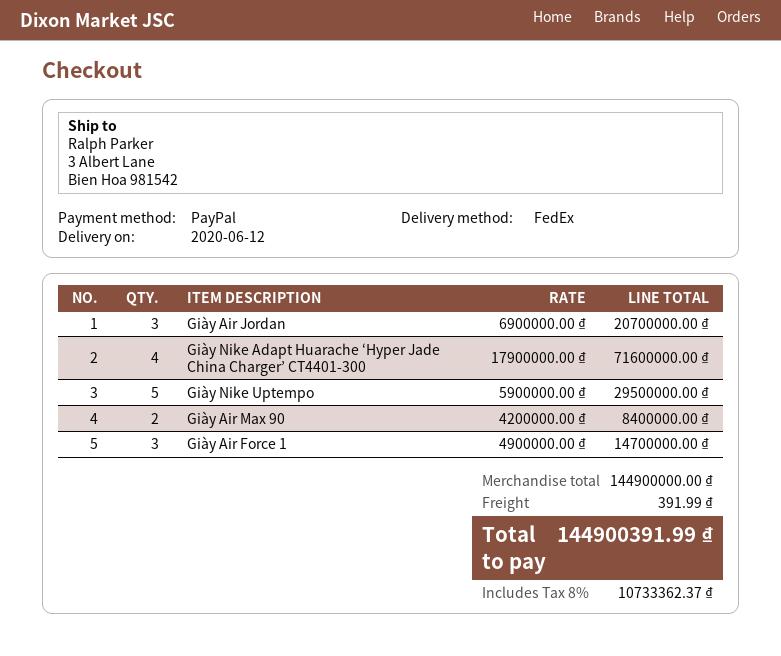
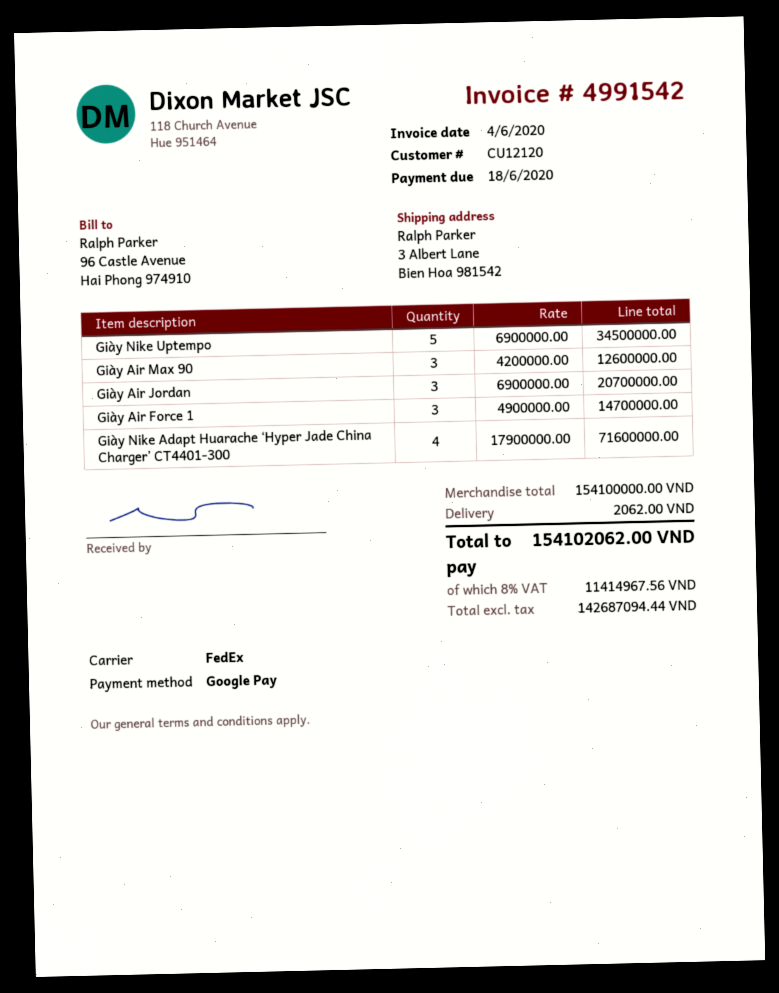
payment method: PayPal -> Google Pay
Giày Nike Uptempo: 5 x 5900000.00 = 29500000.00 -> 5 x 6900000.00 = 34500000.00
Giày Air Max 90: 2 x 4200000.00 = 8400000.00 -> 3 x 4200000.00 = 12600000.00
subtotal: 144900000.00 -> 154100000.00
shipping: 391.99 -> 2062.00
tax: 8% = 10733362.37 -> 8% = 11414967.56
total: 144900391.99 -> 154102062.00

